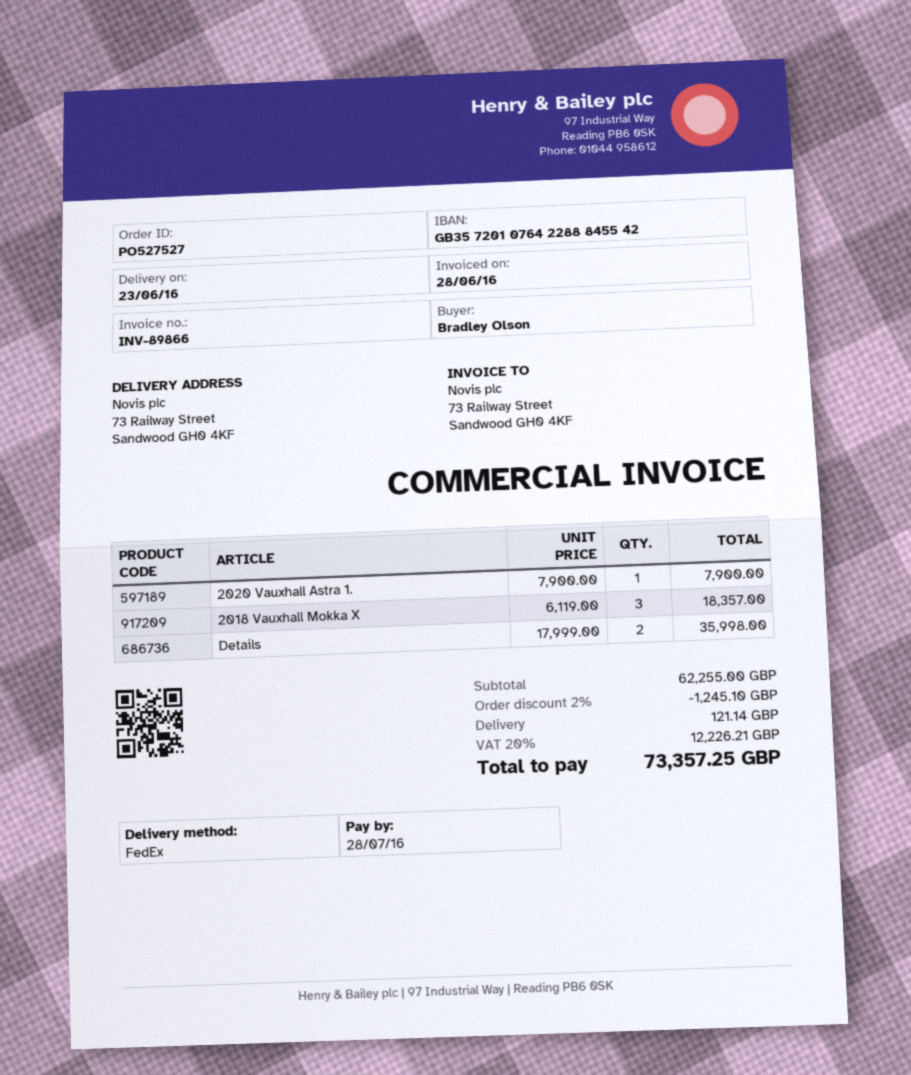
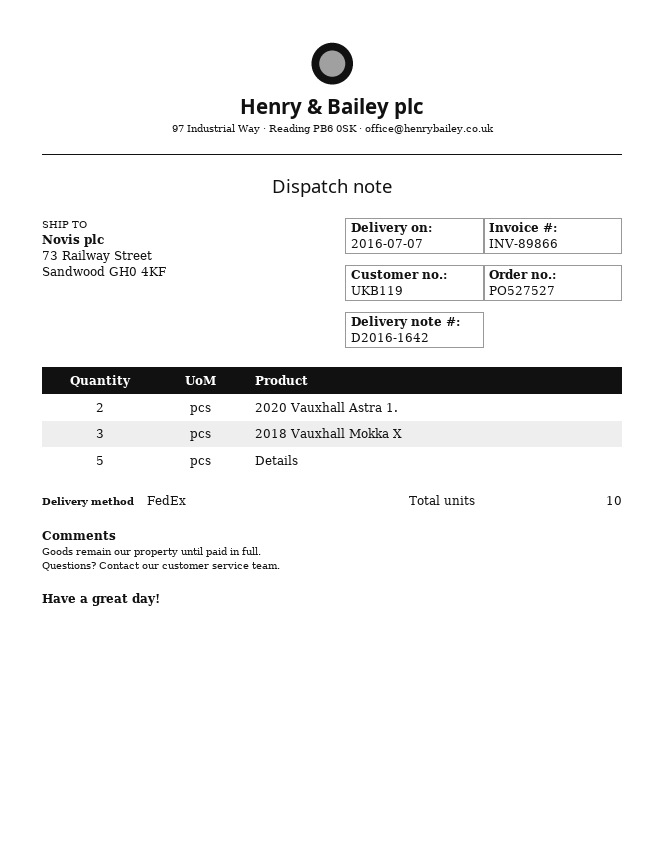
delivery date: 2016-06-23 -> 2016-07-07
2020 Vauxhall Astra 1.: 1 -> 2
Details: 2 -> 5

